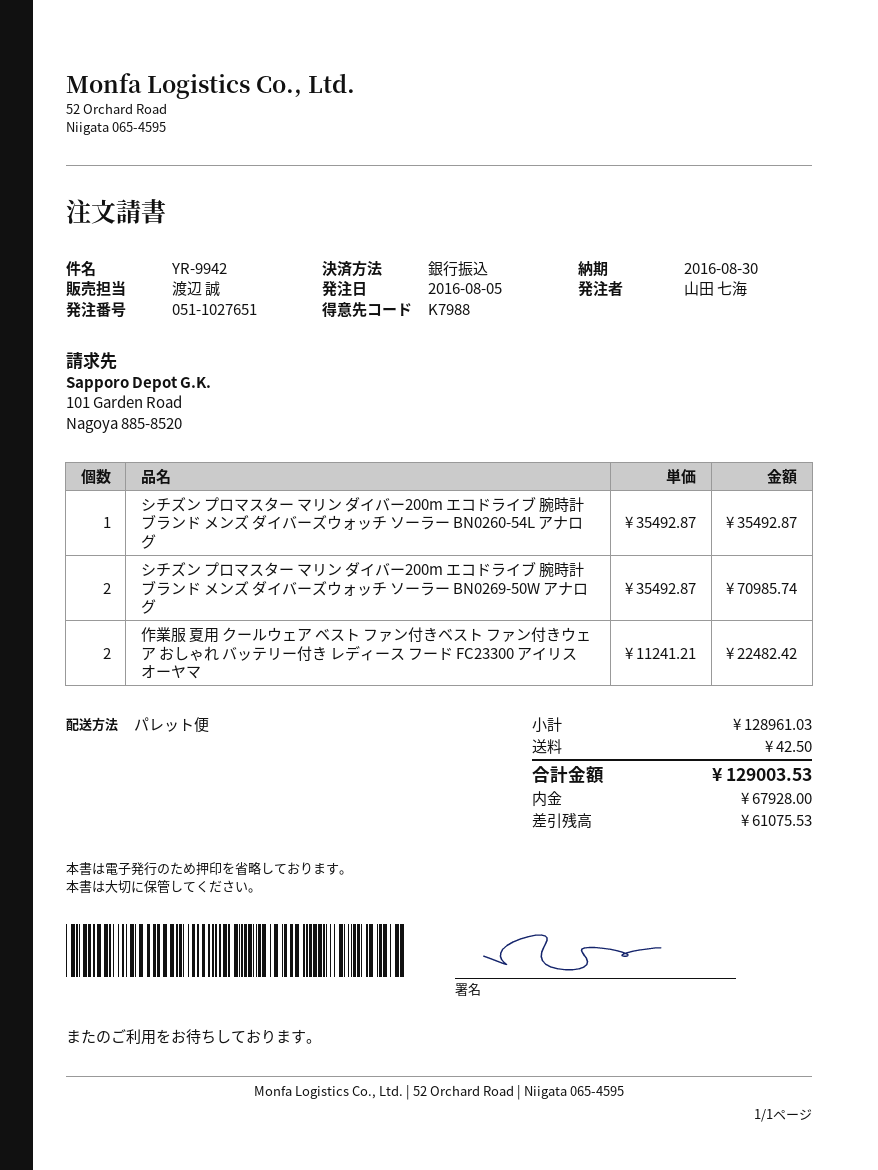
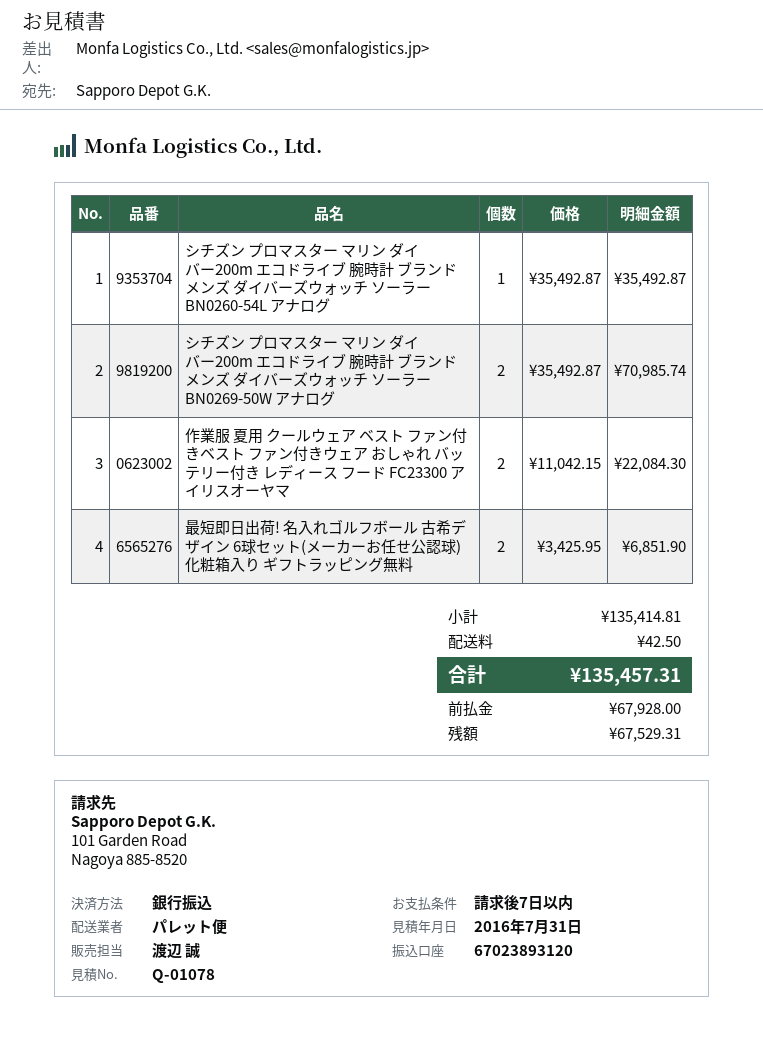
作業服 夏用 クールウェア ベスト ファン付きベスト ファン付きウェア おしゃれ バッテリー付き レディース フード FC23300 アイリスオーヤマ: 2 x 11241.21 = 22482.42 -> 2 x 11042.15 = 22084.30
最短即日出荷! 名入れゴルフボール 古希デザイン 6球セット(メーカーお任せ公認球) 化粧箱入り ギフトラッピング無料: none -> 2 x 3425.95 = 6851.90
subtotal: 128961.03 -> 135414.81
total: 129003.53 -> 135457.31
balance: 61075.53 -> 67529.31

